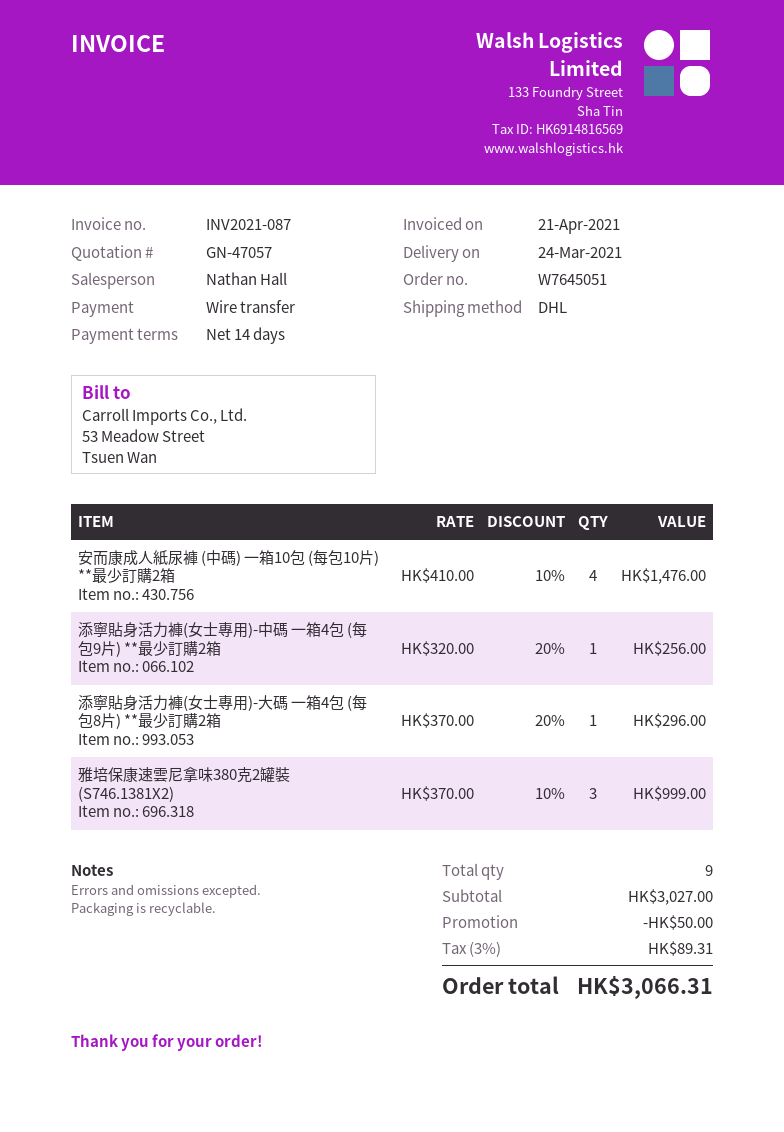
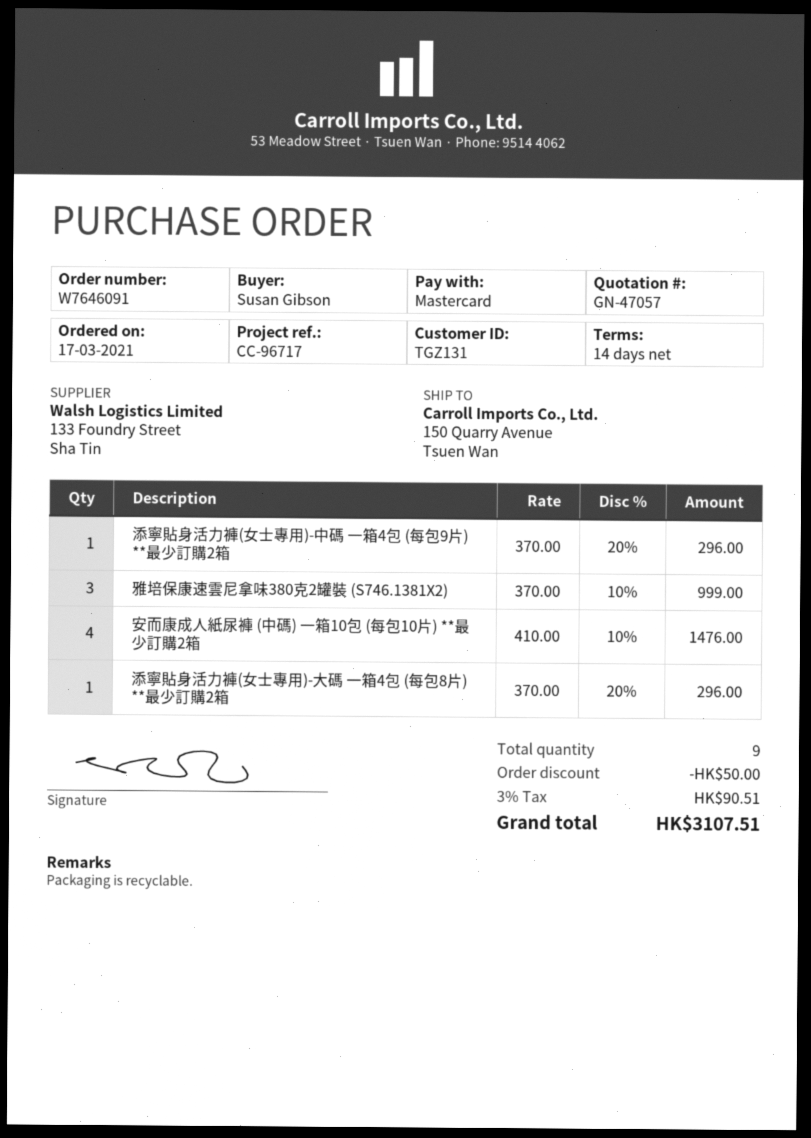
order number: W7645051 -> W7646091
payment method: bank transfer -> Mastercard
添寧貼身活力褲(女士專用)-中碼 一箱4包 (每包9片) **最少訂購2箱: 1 x 320.00 - 20% = 256.00 -> 1 x 370.00 - 20% = 296.00
tax: 3% = 89.31 -> 3% = 90.51
total: 3066.31 -> 3107.51

